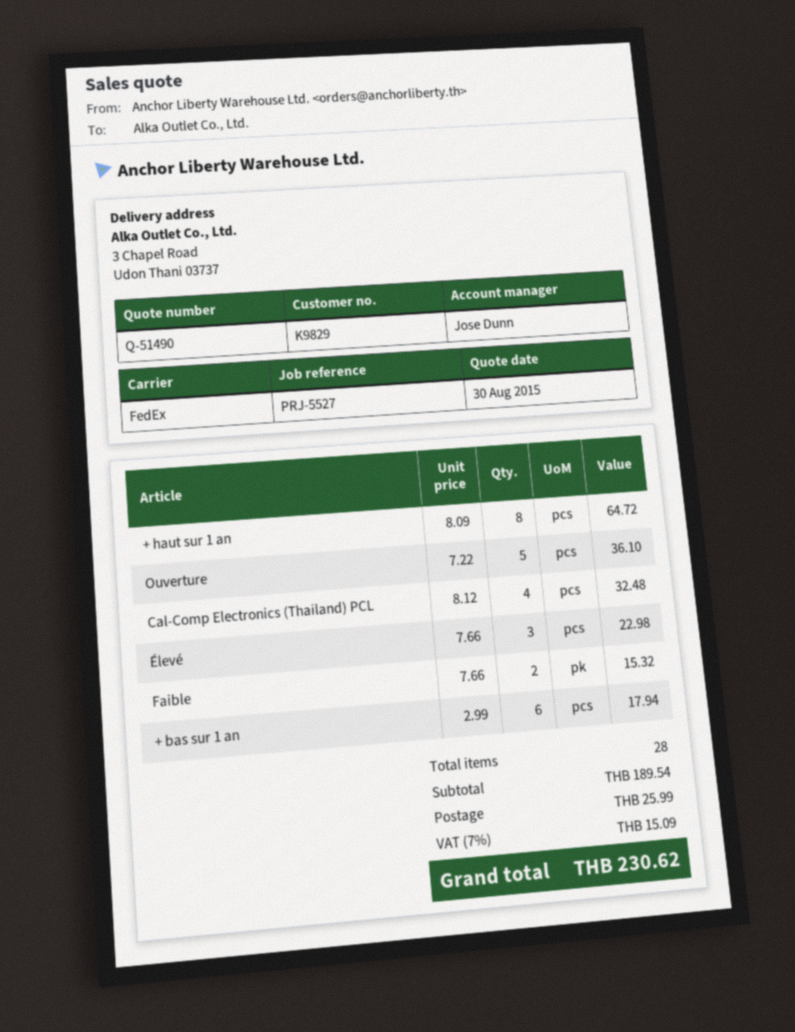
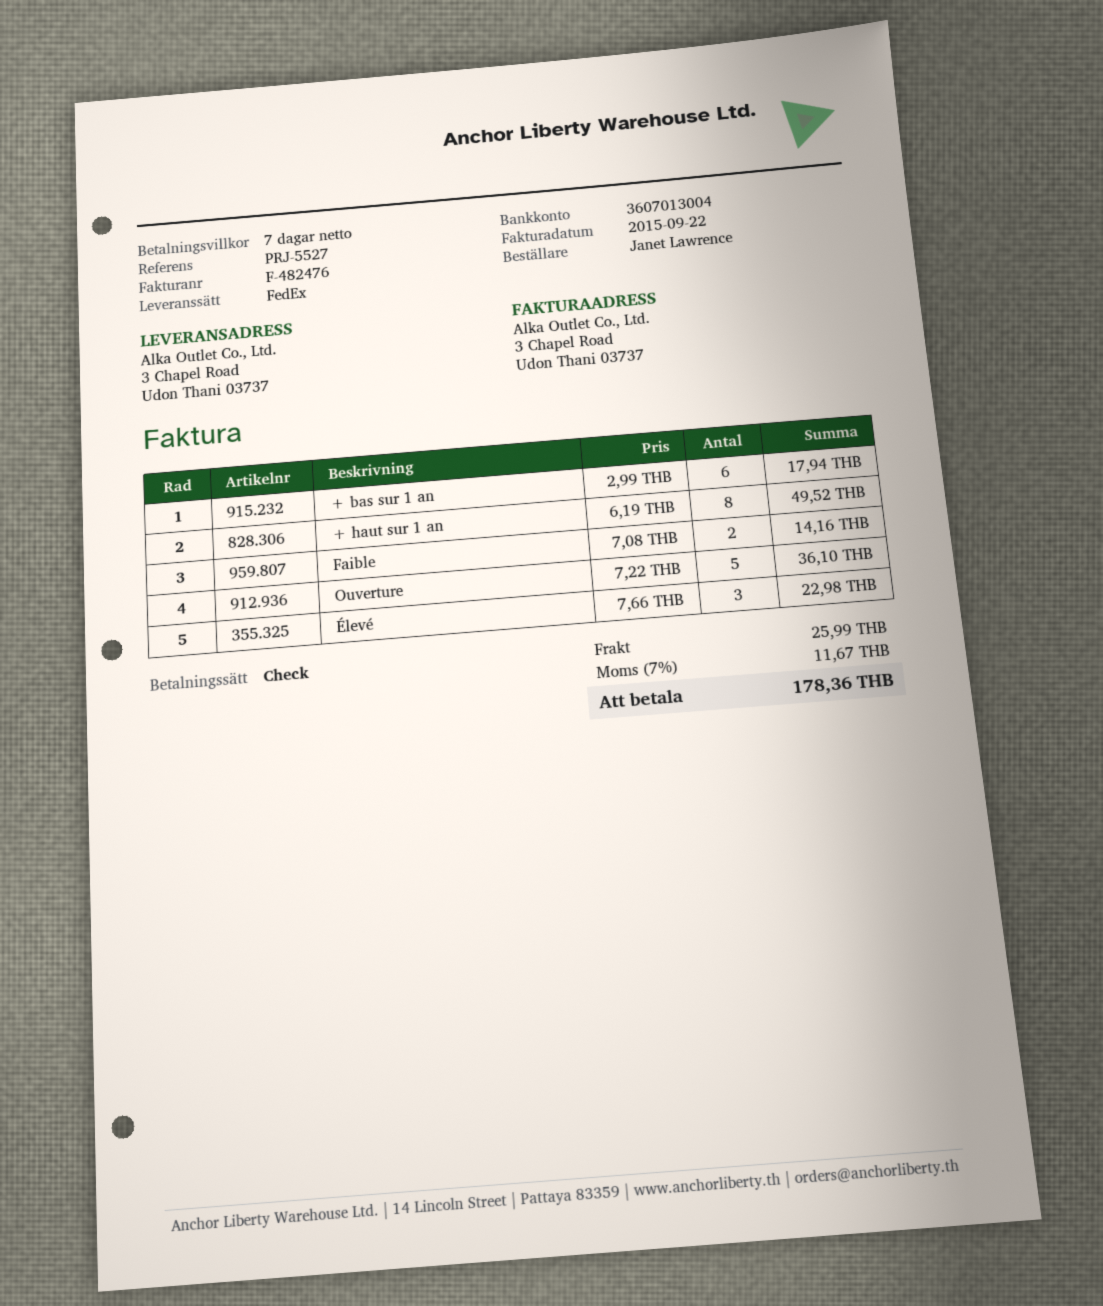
+ haut sur 1 an: 8 x 8.09 = 64.72 -> 8 x 6.19 = 49.52
Cal-Comp Electronics (Thailand) PCL: 4 x 8.12 = 32.48 -> none
Faible: 2 x 7.66 = 15.32 -> 2 x 7.08 = 14.16
tax: 7% = 15.09 -> 7% = 11.67
total: 230.62 -> 178.36

